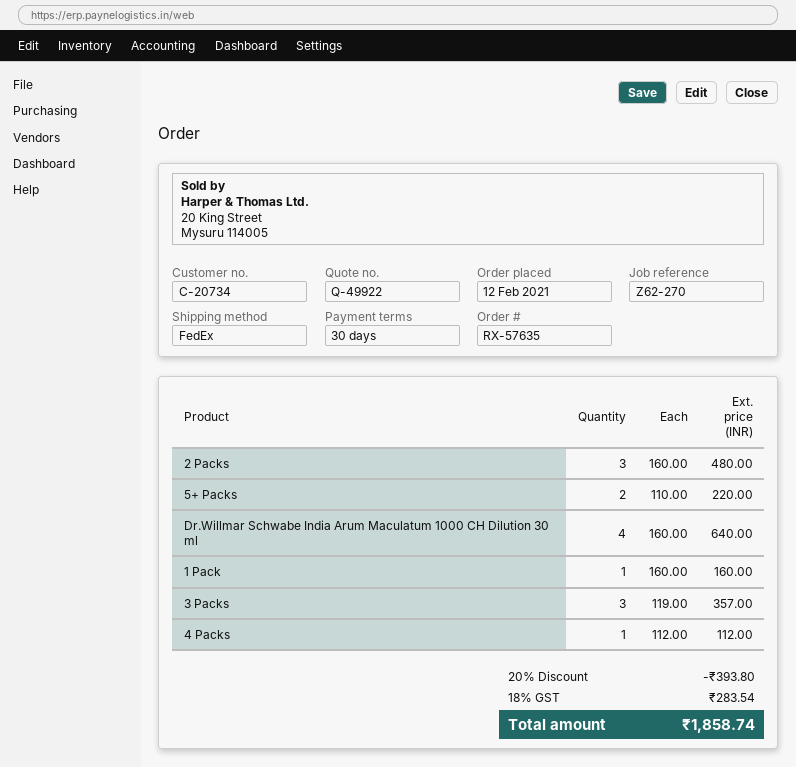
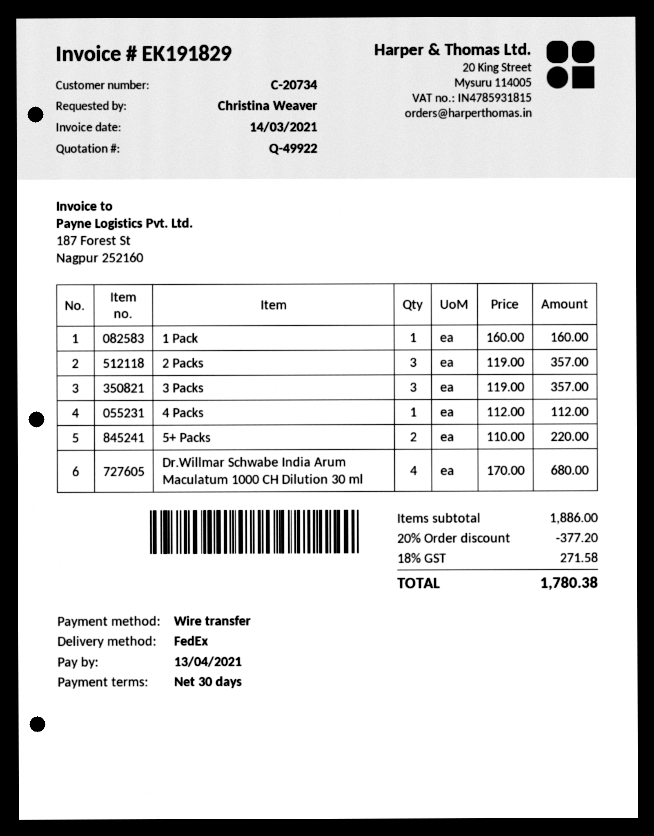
2 Packs: 3 x 160.00 = 480.00 -> 3 x 119.00 = 357.00
Dr.Willmar Schwabe India Arum Maculatum 1000 CH Dilution 30 ml: 4 x 160.00 = 640.00 -> 4 x 170.00 = 680.00
discount: 20% = 393.80 -> 20% = 377.20
tax: 18% = 283.54 -> 18% = 271.58
total: 1858.74 -> 1780.38

